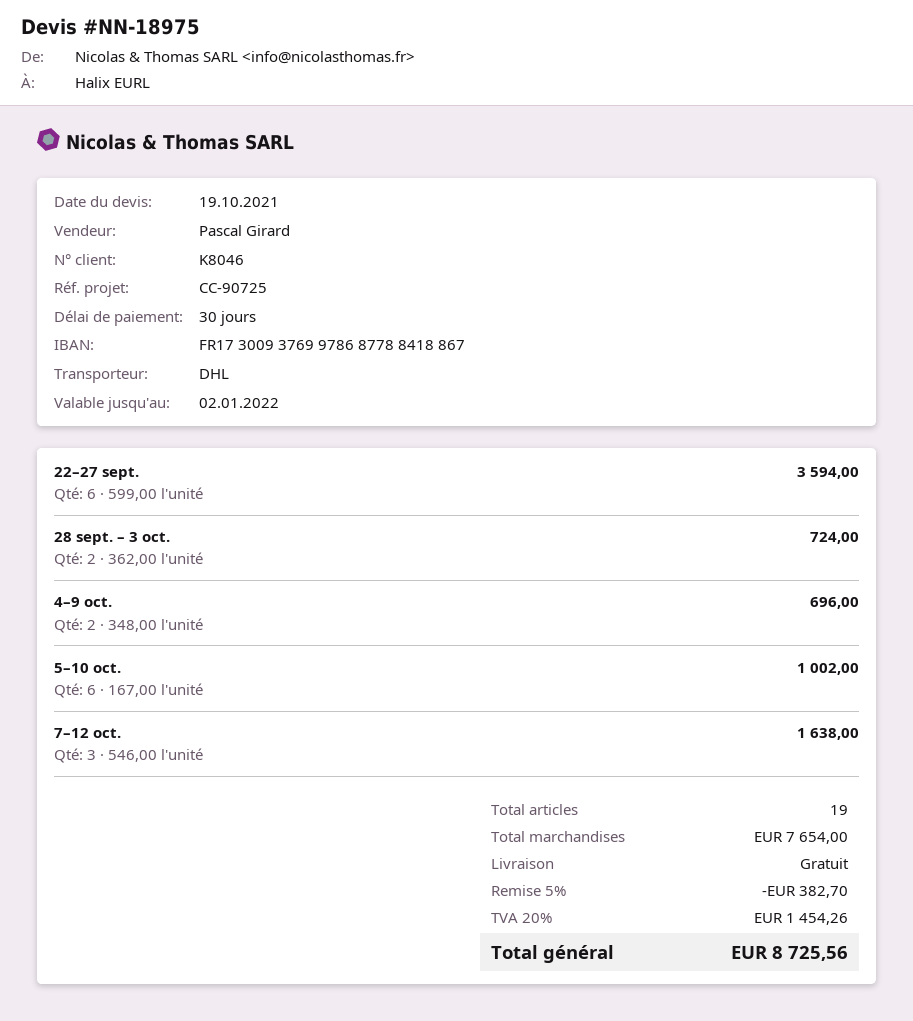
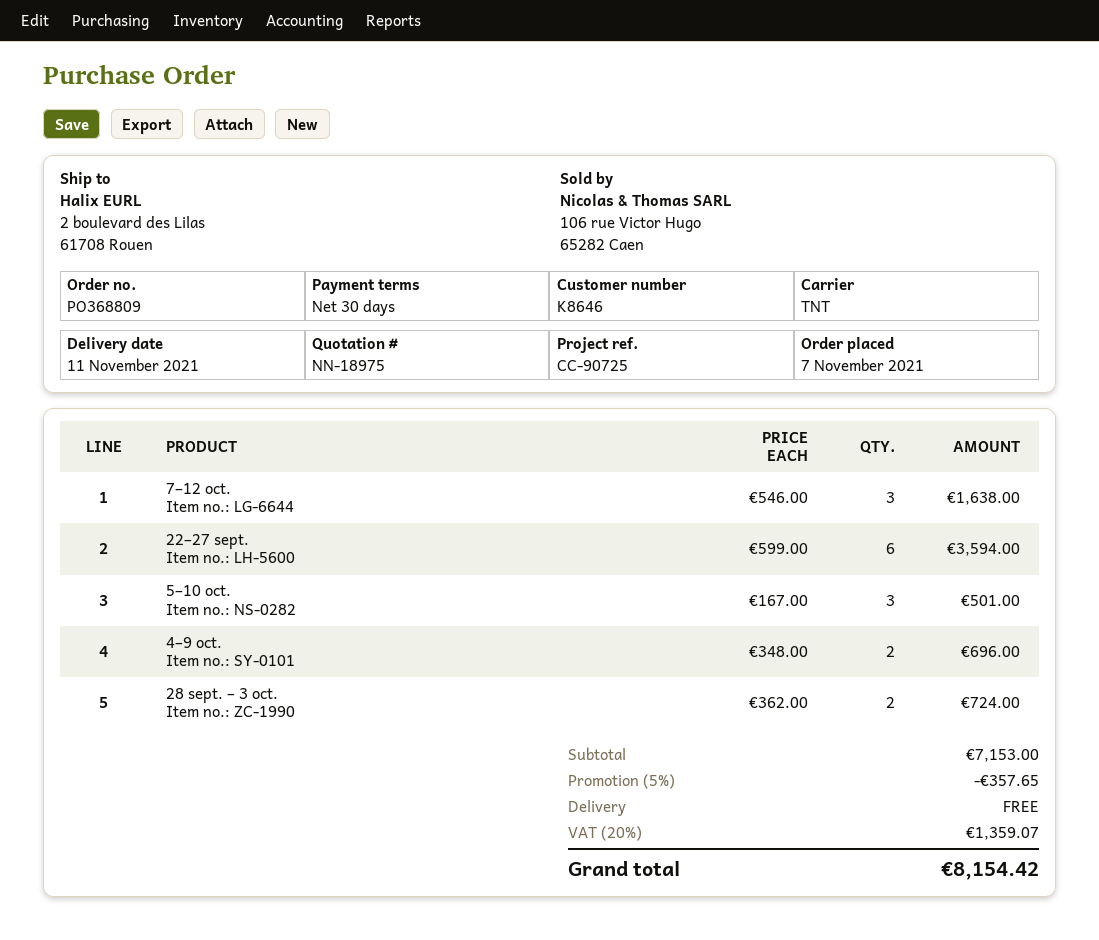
customer number: K8046 -> K8646
shipping method: DHL -> TNT
5–10 oct.: 6 x 167.00 = 1002.00 -> 3 x 167.00 = 501.00
subtotal: 7654.00 -> 7153.00
discount: 5% = 382.70 -> 5% = 357.65
tax: 20% = 1454.26 -> 20% = 1359.07
total: 8725.56 -> 8154.42

